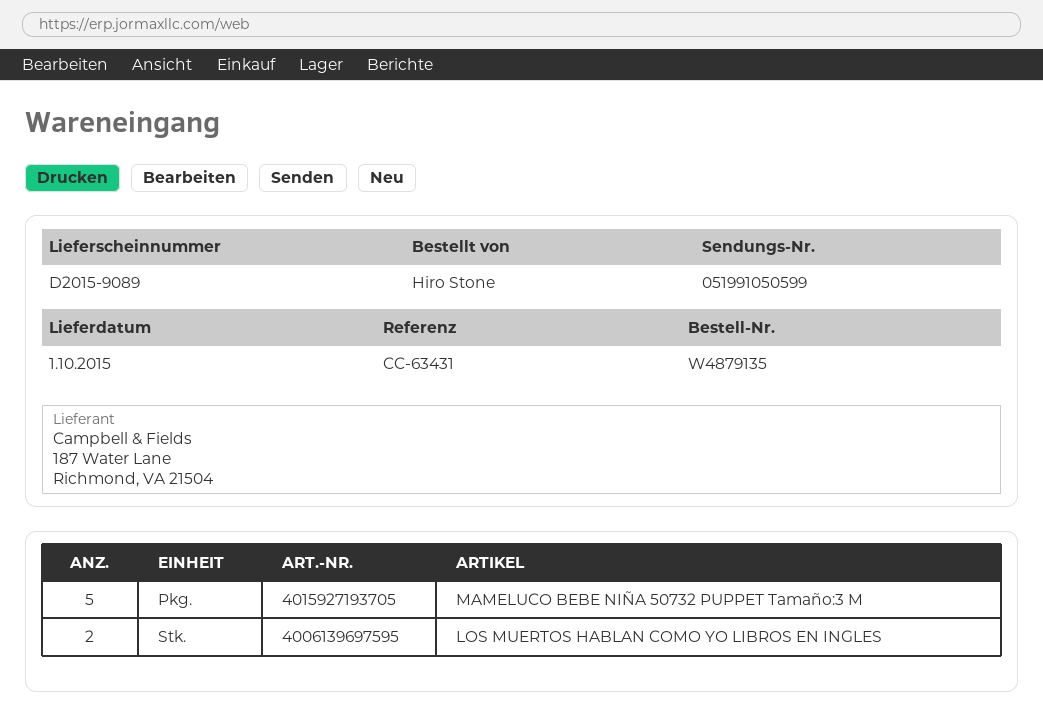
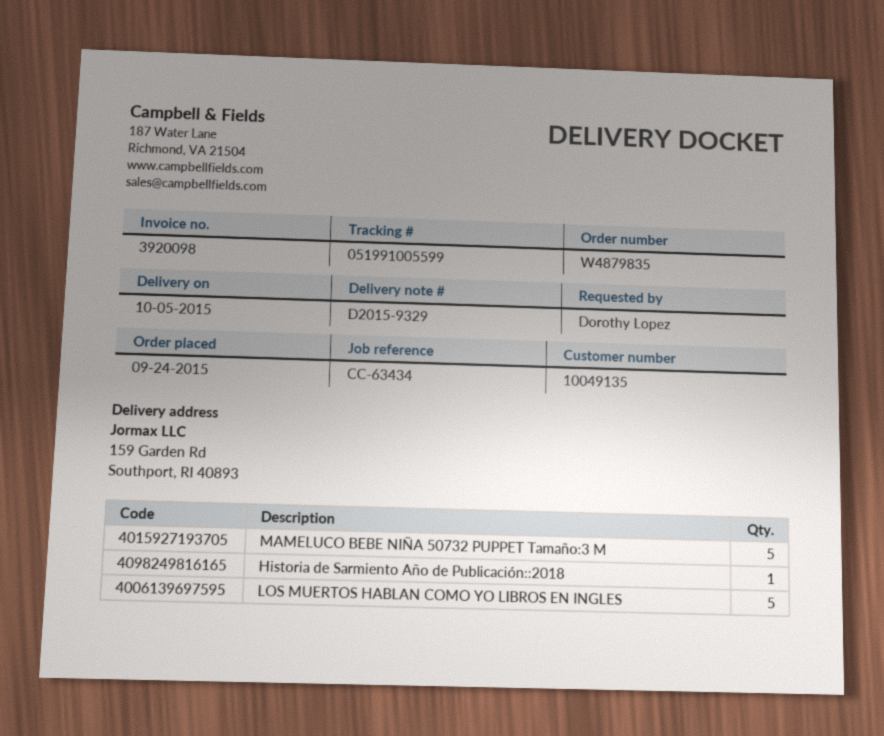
order number: W4879135 -> W4879835
delivery note number: D2015-9089 -> D2015-9329
delivery date: 2015-10-01 -> 2015-10-05
reference: CC-63431 -> CC-63434
ordered by: Hiro Stone -> Dorothy Lopez
tracking number: 051991050599 -> 051991005599
LOS MUERTOS HABLAN COMO YO LIBROS EN INGLES: 2 -> 5
Historia de Sarmiento Año de Publicación::2018: none -> 1

